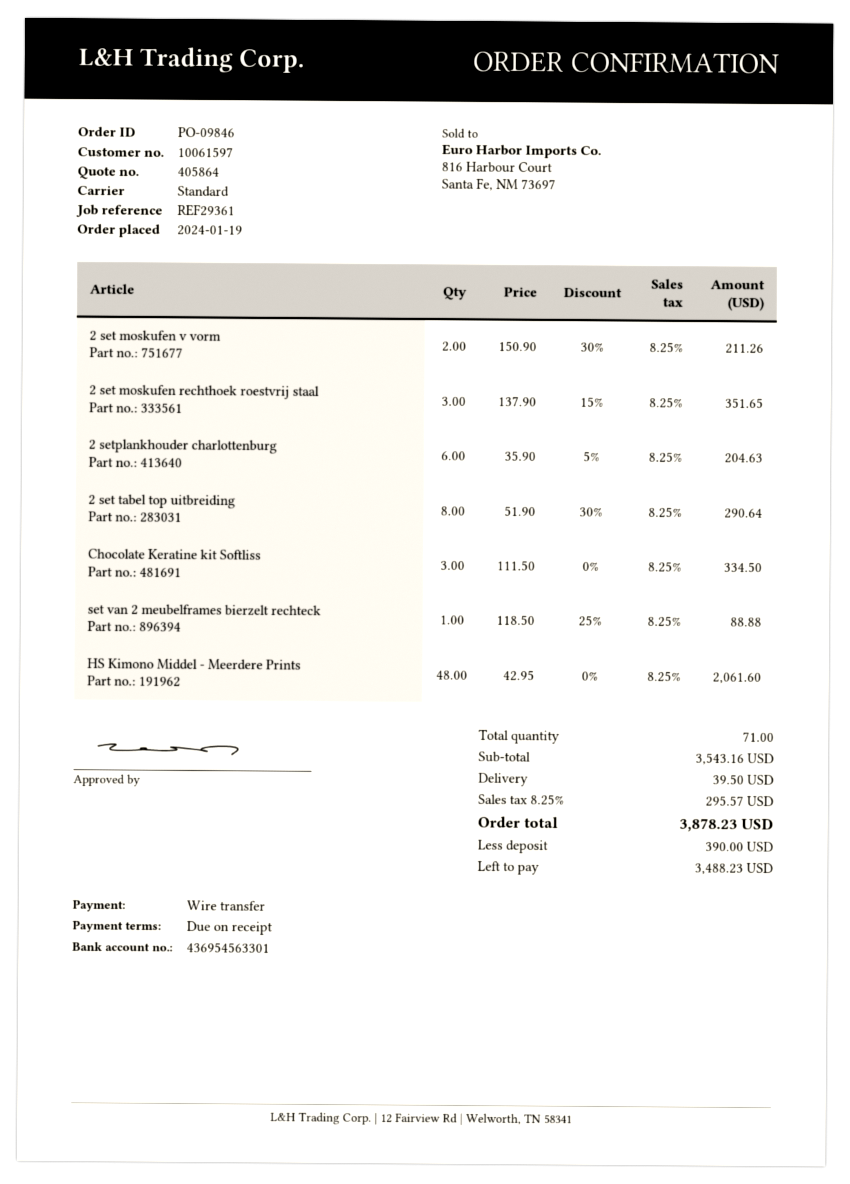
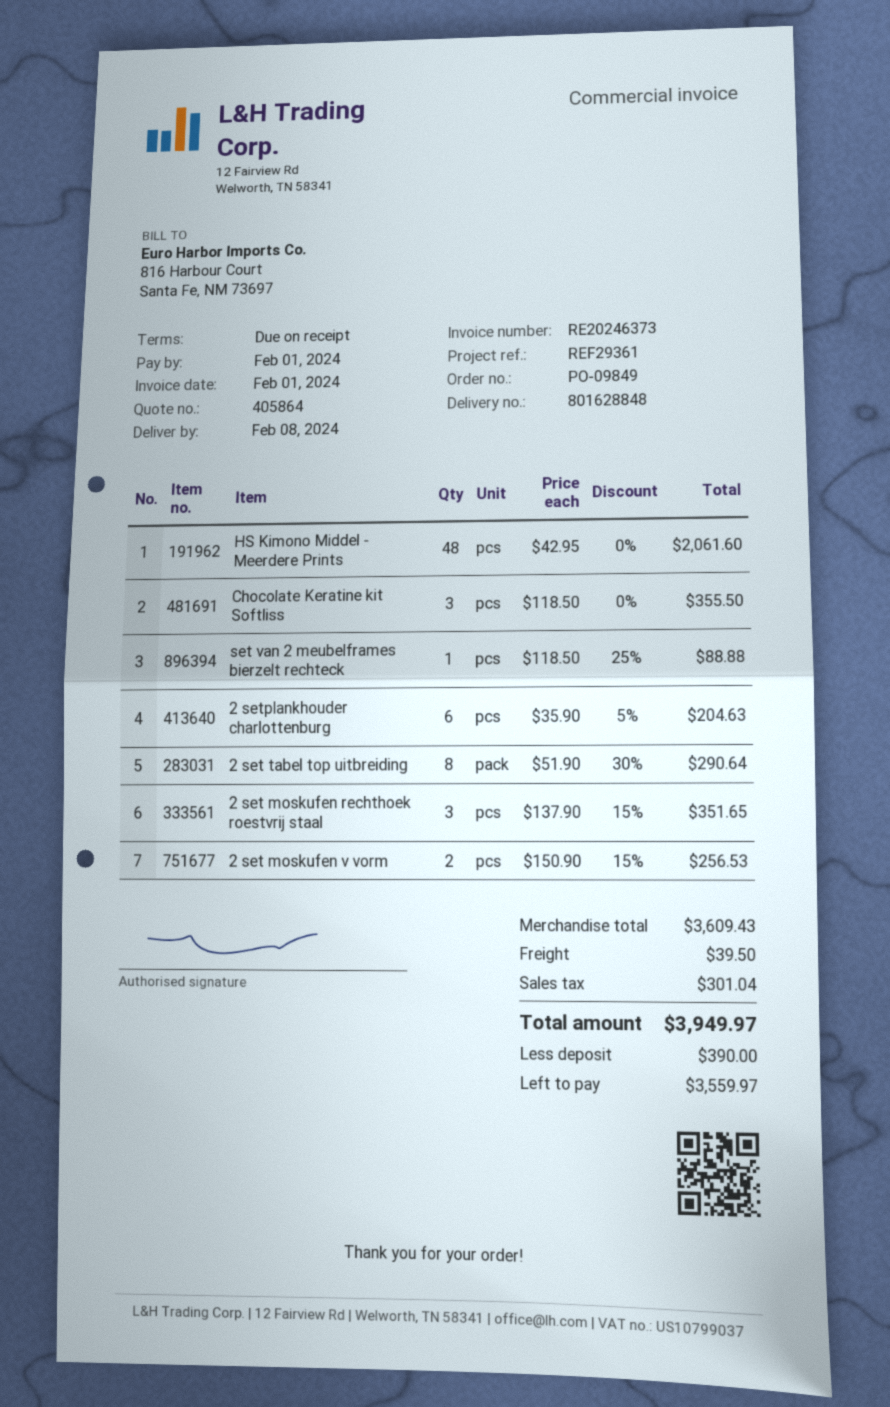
order number: PO-09846 -> PO-09849
2 set moskufen v vorm: 2 x 150.90 - 30% = 211.26 -> 2 x 150.90 - 15% = 256.53
Chocolate Keratine kit Softliss: 3 x 111.50 = 334.50 -> 3 x 118.50 = 355.50
subtotal: 3543.16 -> 3609.43
tax: 295.57 -> 301.04
total: 3878.23 -> 3949.97
balance: 3488.23 -> 3559.97

